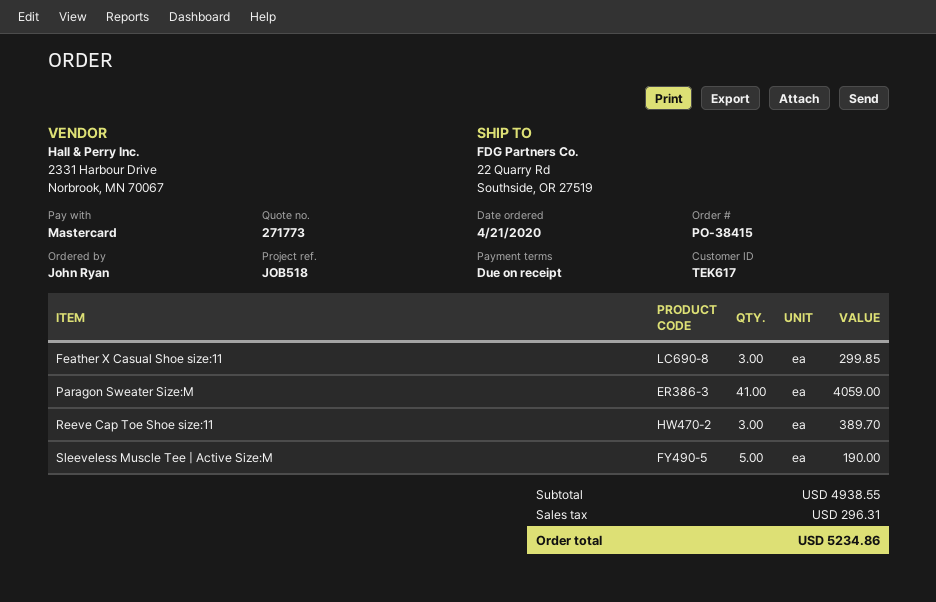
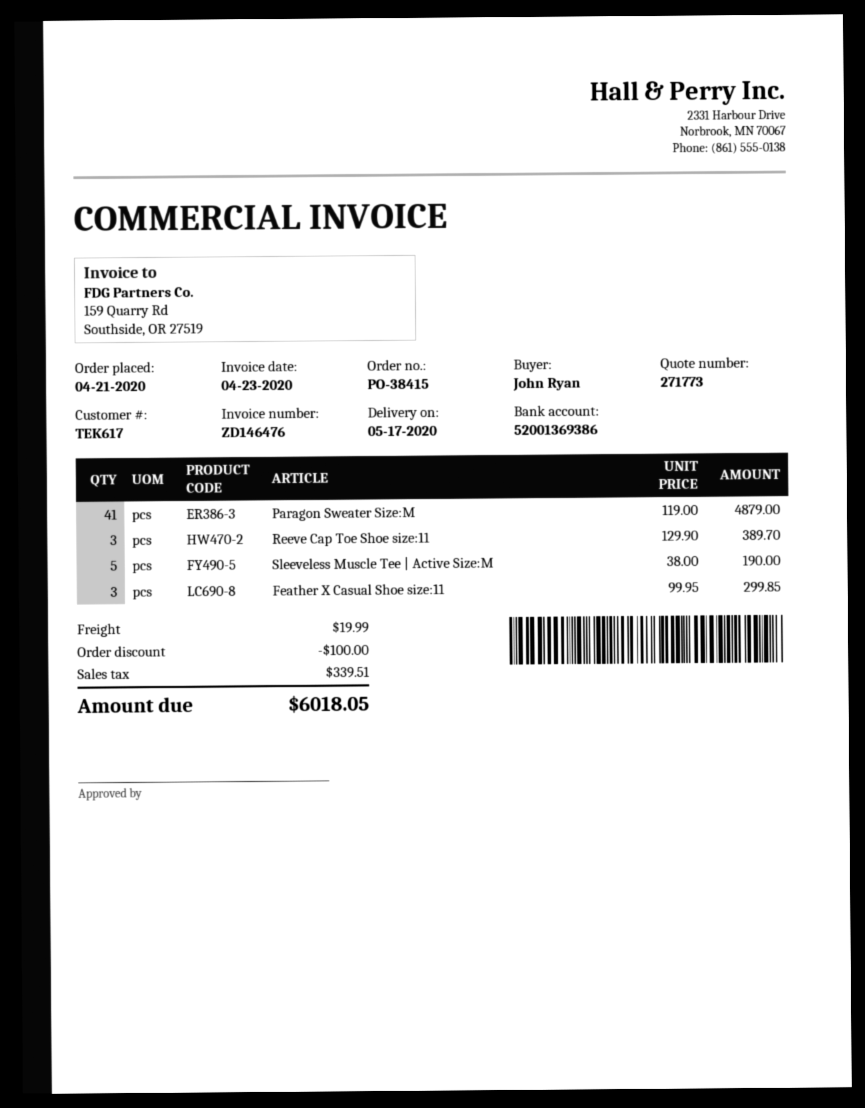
Paragon Sweater Size:M: 41 for 4059.00 -> 41 for 4879.00
discount: none -> 100.00
shipping: none -> 19.99
tax: 296.31 -> 339.51
total: 5234.86 -> 6018.05

